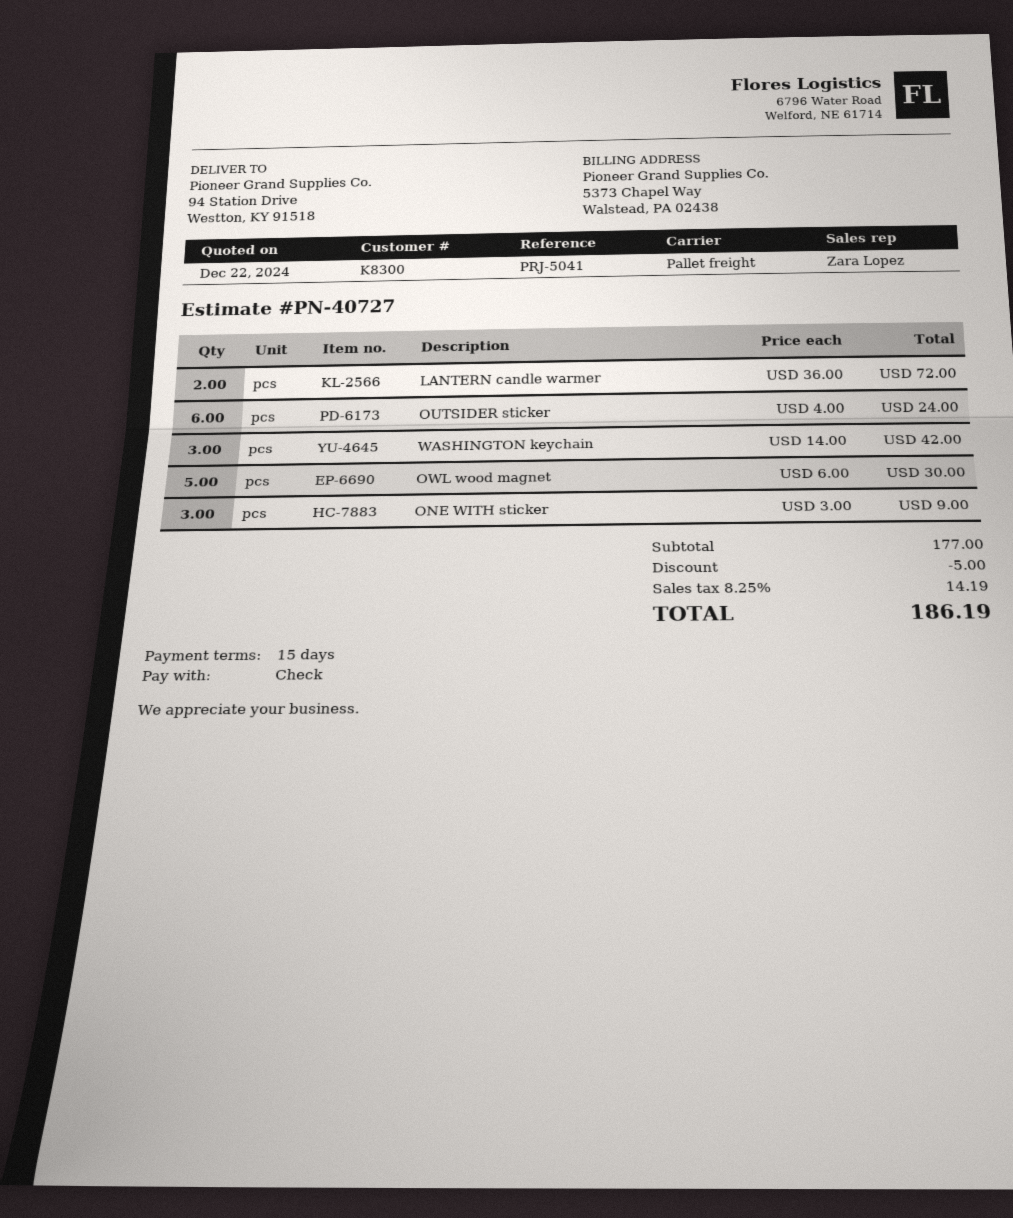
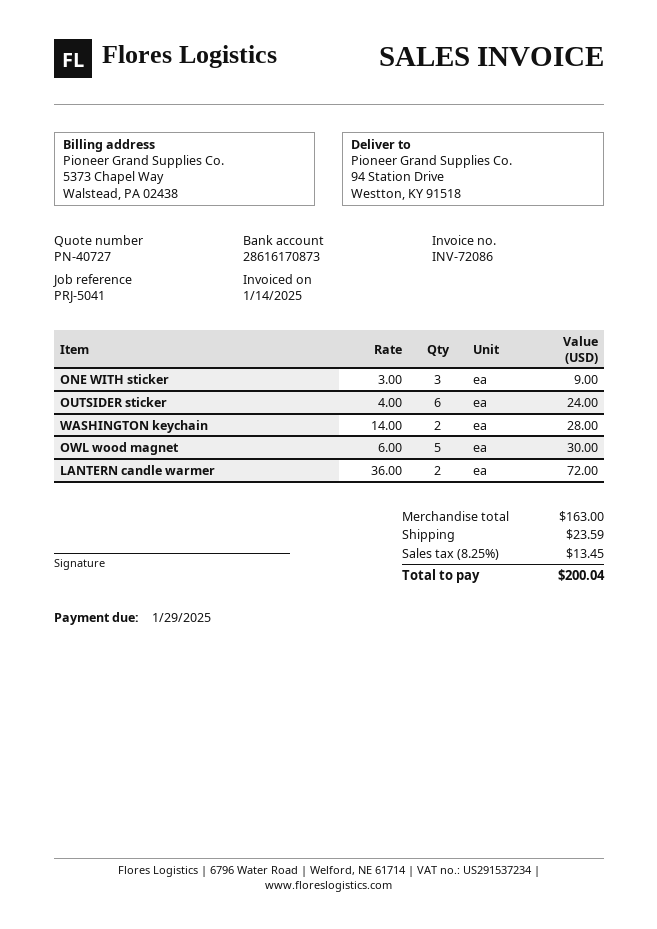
WASHINGTON keychain: 3 x 14.00 = 42.00 -> 2 x 14.00 = 28.00
subtotal: 177.00 -> 163.00
discount: 5.00 -> none
shipping: none -> 23.59
tax: 8.25% = 14.19 -> 8.25% = 13.45
total: 186.19 -> 200.04

